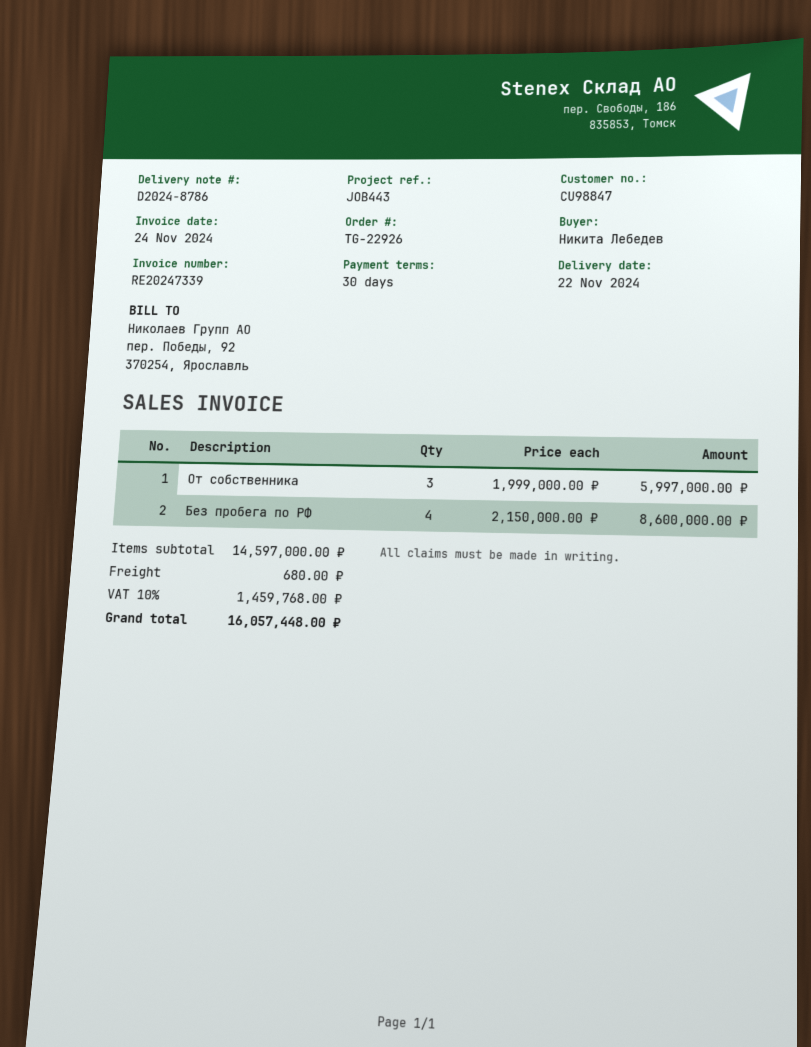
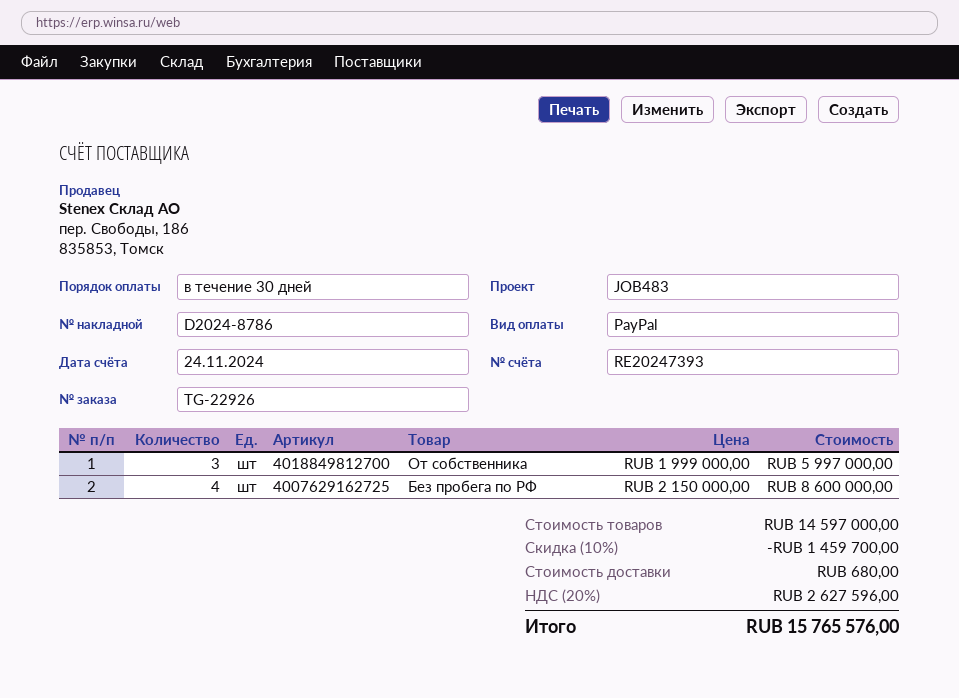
invoice number: RE20247339 -> RE20247393
reference: JOB443 -> JOB483
discount: none -> 10% = 1459700.00
tax: 10% = 1459768.00 -> 20% = 2627596.00
total: 16057448.00 -> 15765576.00

